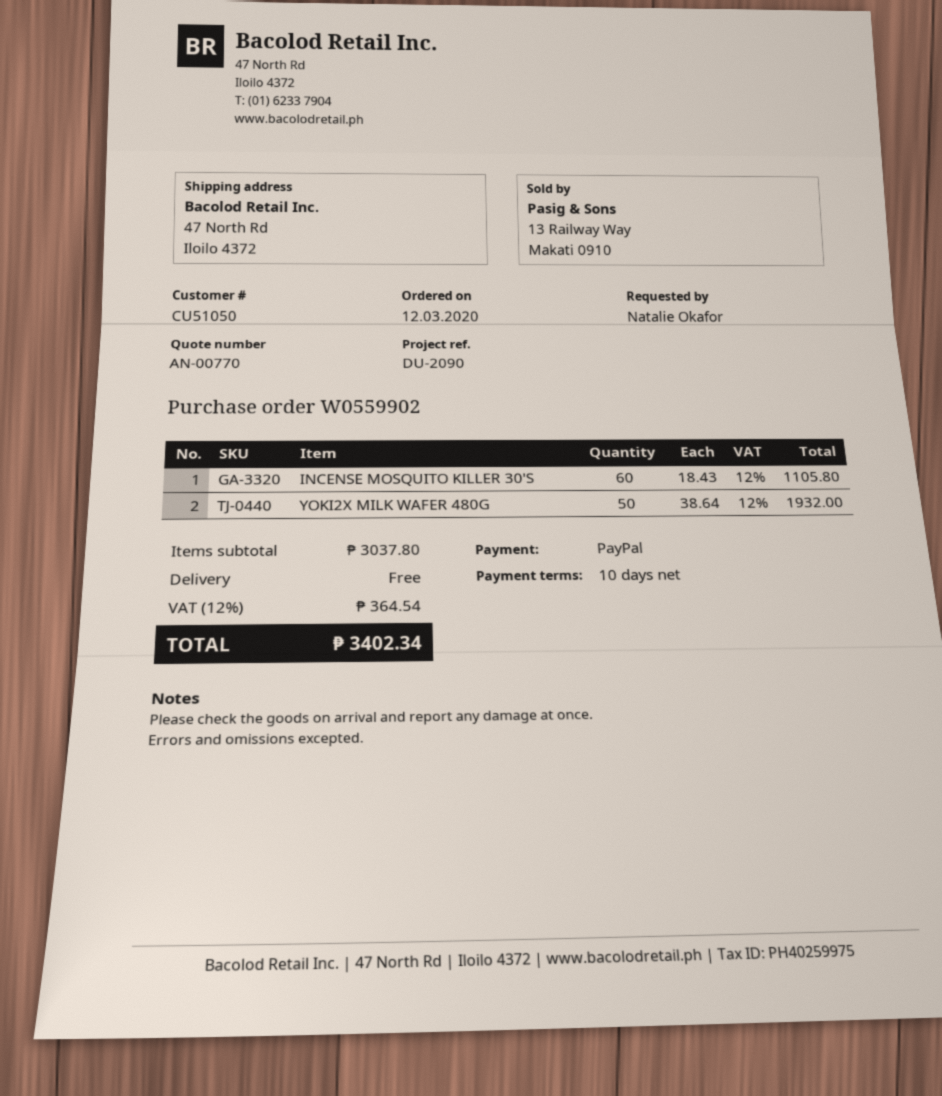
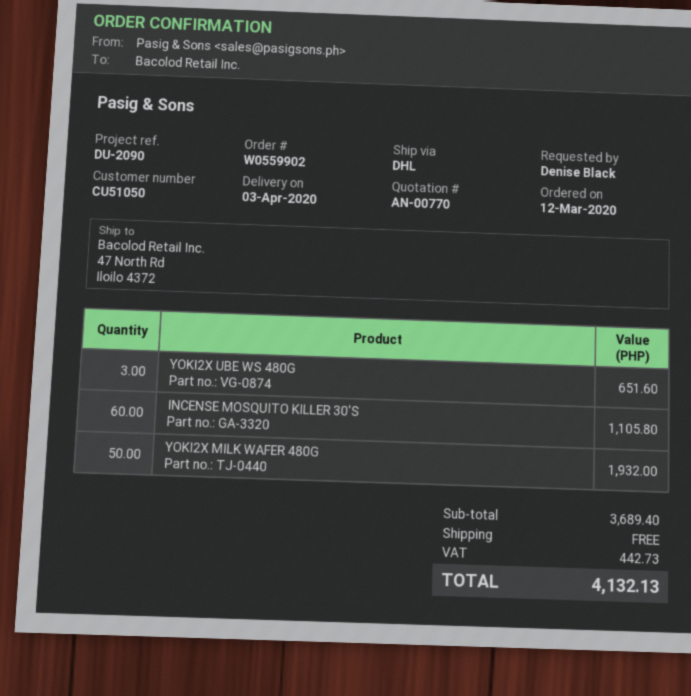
ordered by: Natalie Okafor -> Denise Black
YOKI2X UBE WS 480G: none -> 3 for 651.60
subtotal: 3037.80 -> 3689.40
tax: 364.54 -> 442.73
total: 3402.34 -> 4132.13

